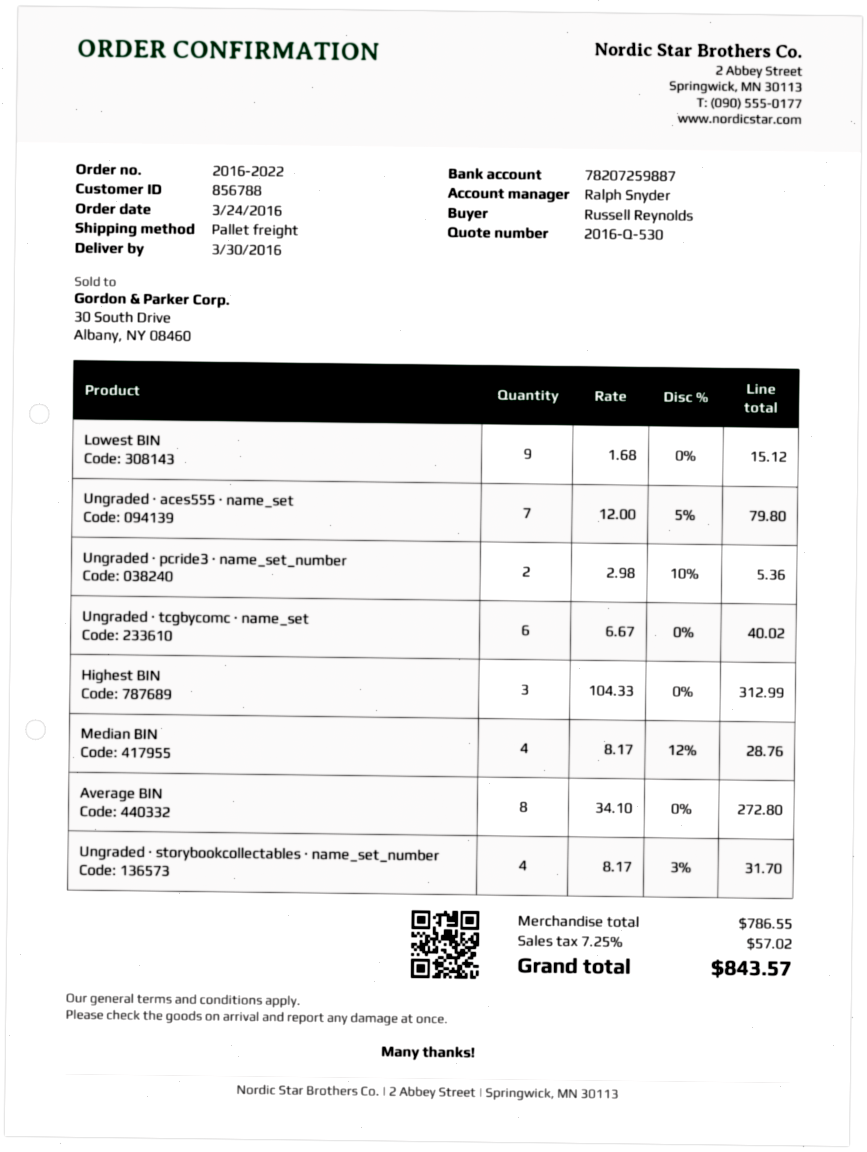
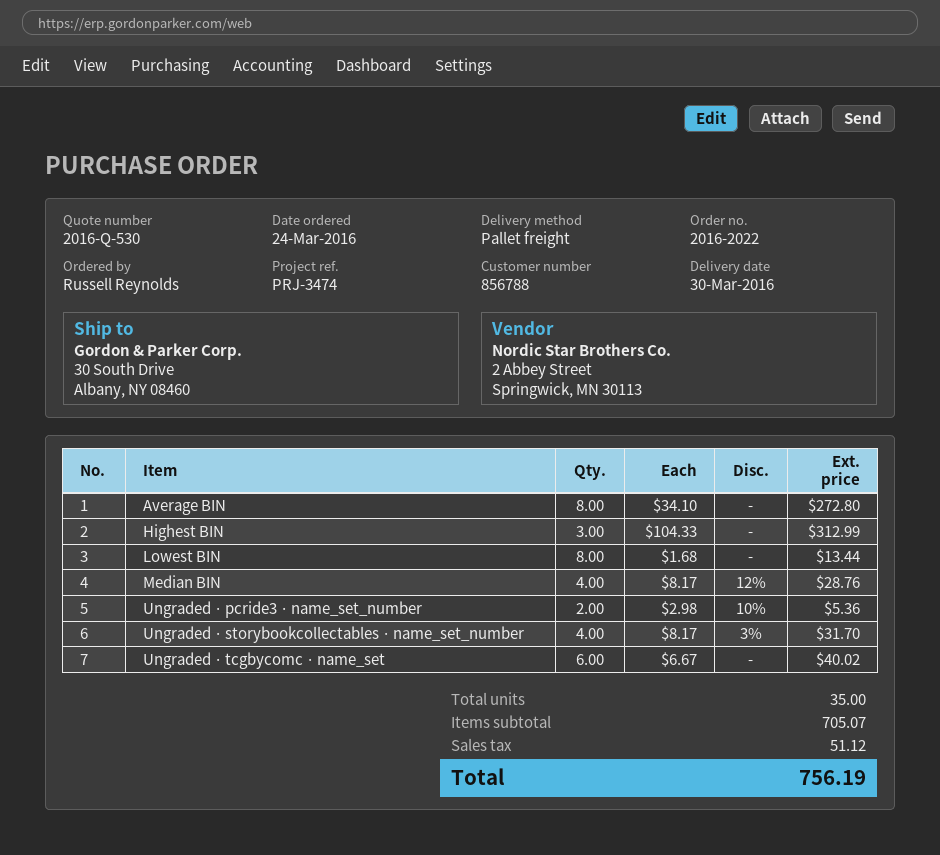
Lowest BIN: 9 x 1.68 = 15.12 -> 8 x 1.68 = 13.44
Ungraded · aces555 · name_set: 7 x 12.00 - 5% = 79.80 -> none
subtotal: 786.55 -> 705.07
tax: 57.02 -> 51.12
total: 843.57 -> 756.19

